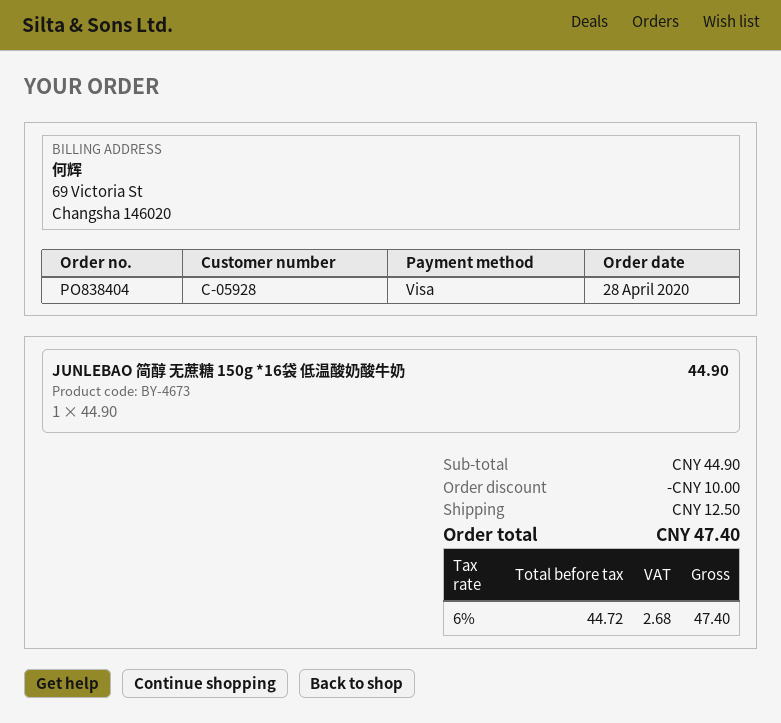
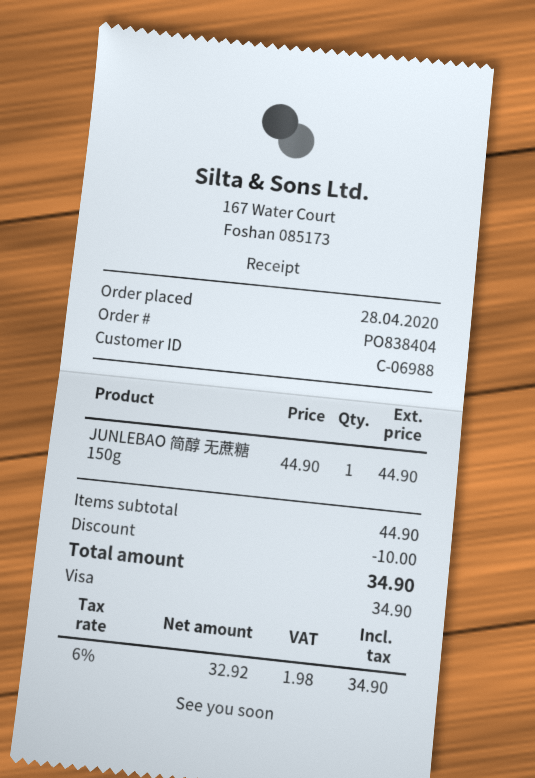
customer number: C-05928 -> C-06988
shipping: 12.50 -> none
net: 44.72 -> 32.92
tax: 6% = 2.68 -> 6% = 1.98
total: 47.40 -> 34.90

